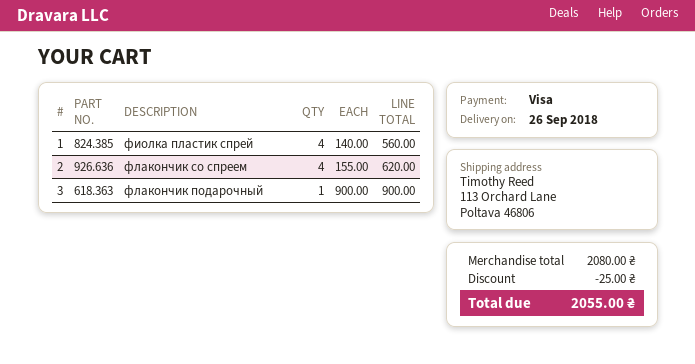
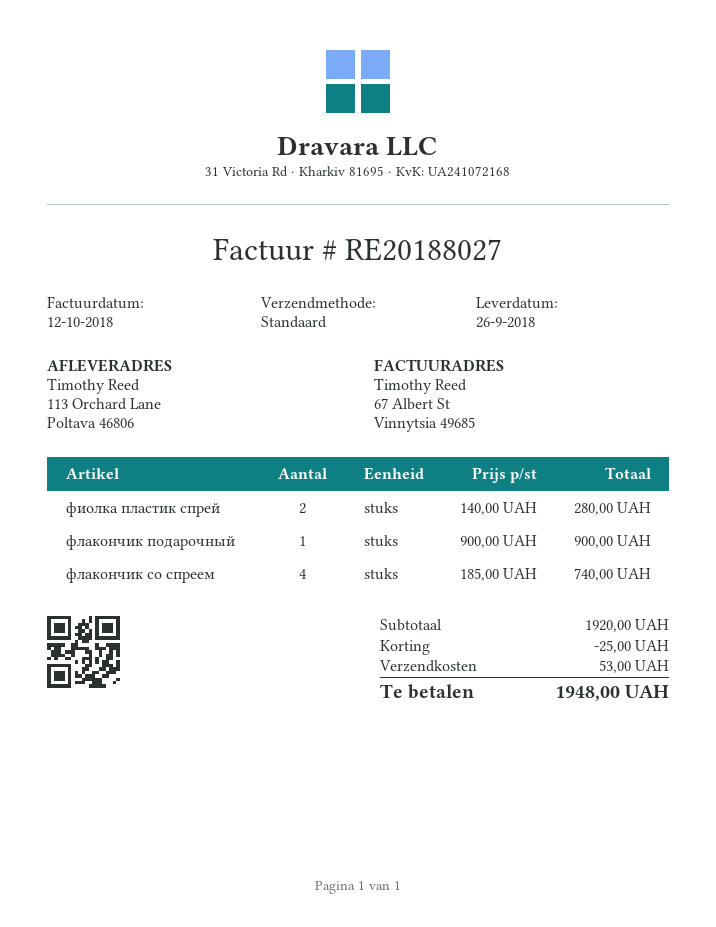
фиолка пластик спрей: 4 x 140.00 = 560.00 -> 2 x 140.00 = 280.00
флакончик со спреем: 4 x 155.00 = 620.00 -> 4 x 185.00 = 740.00
subtotal: 2080.00 -> 1920.00
shipping: none -> 53.00
total: 2055.00 -> 1948.00

